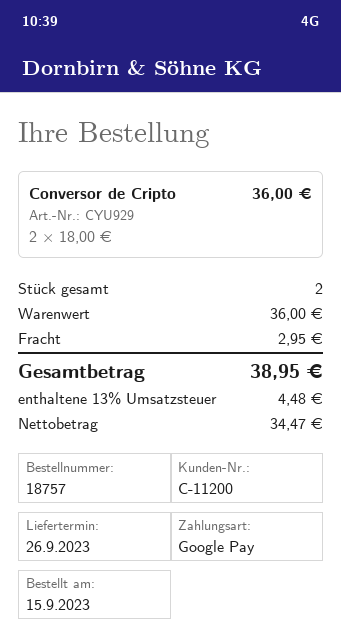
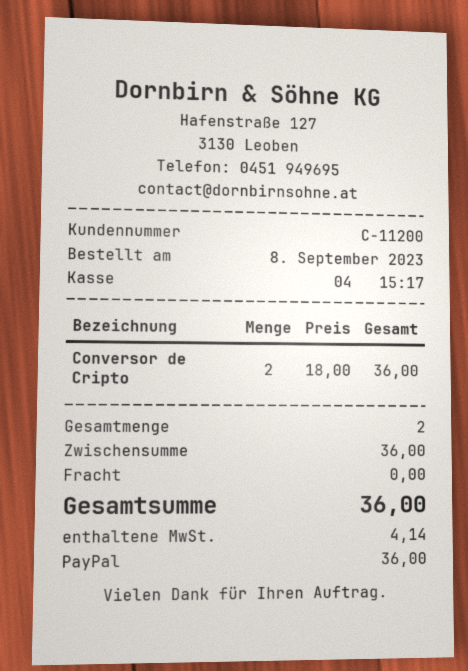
order date: 2023-09-15 -> 2023-09-08
payment method: Google Pay -> PayPal
shipping: 2.95 -> 0.00
tax: 4.48 -> 4.14
total: 38.95 -> 36.00

